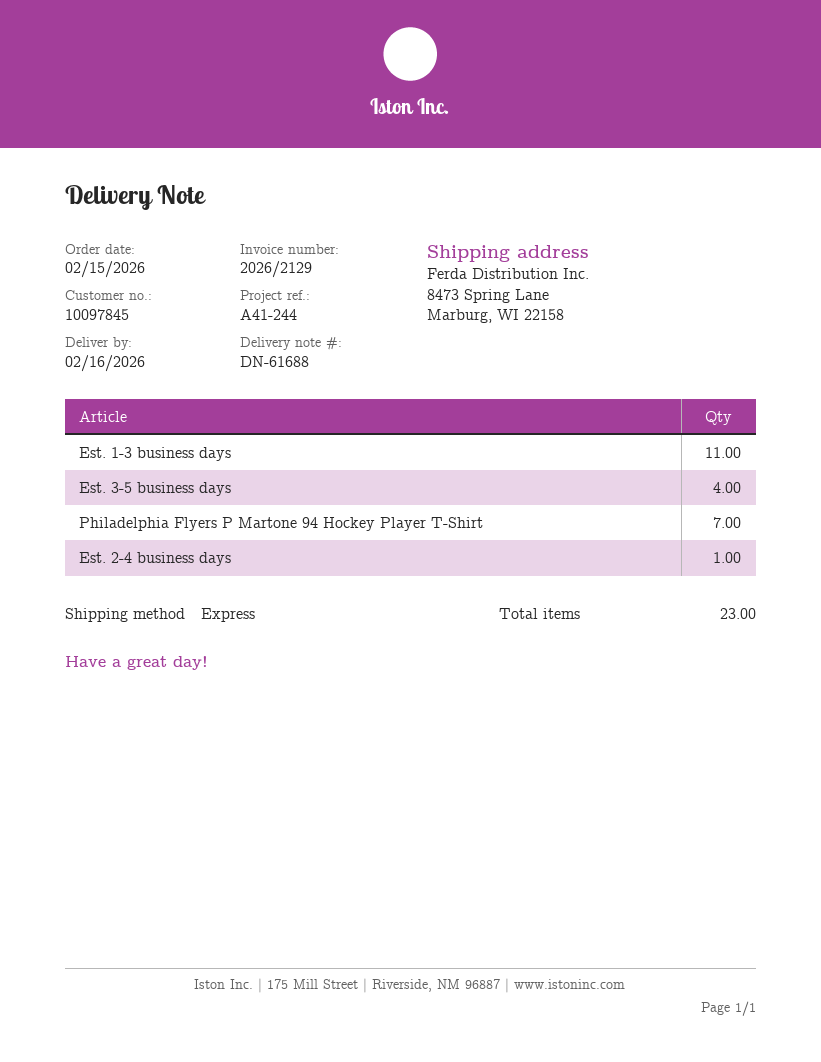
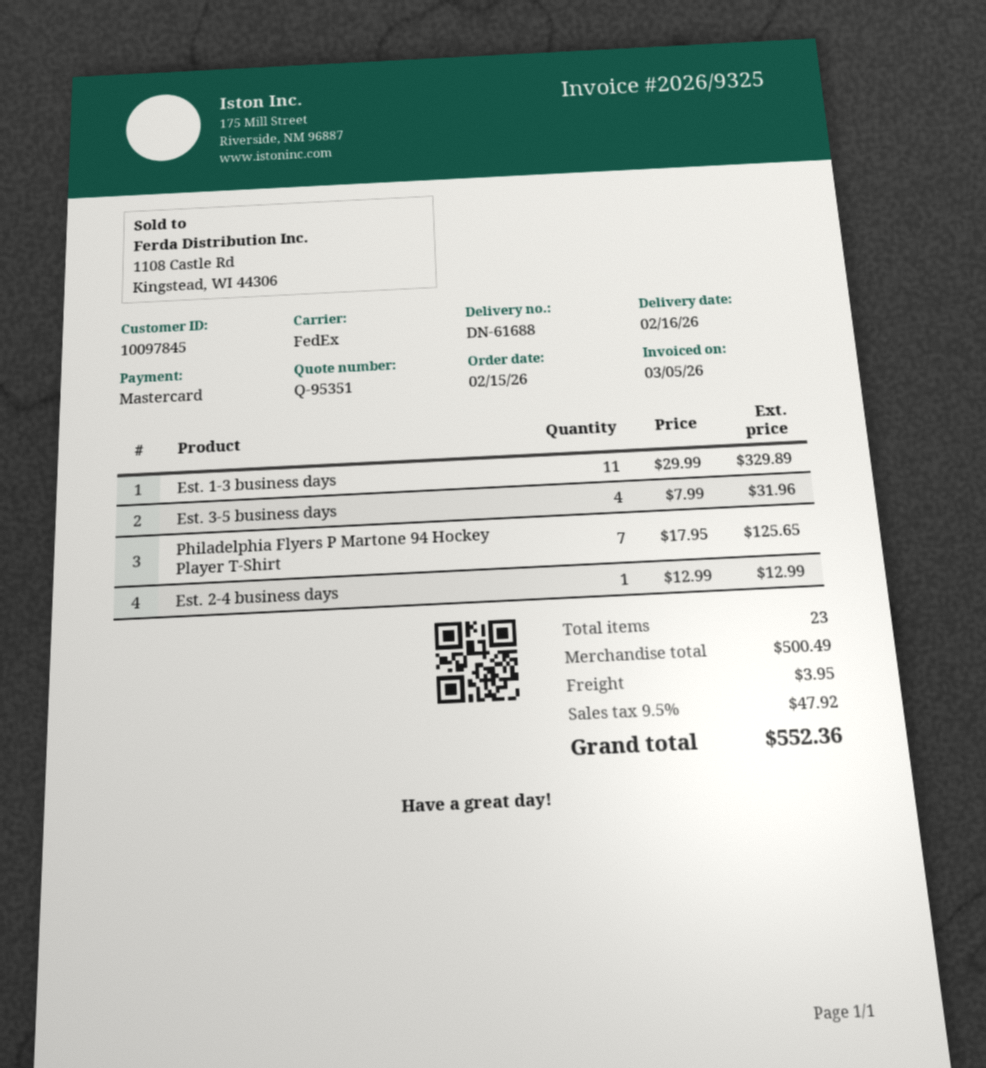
invoice number: 2026/2129 -> 2026/9325
shipping method: express -> FedEx

